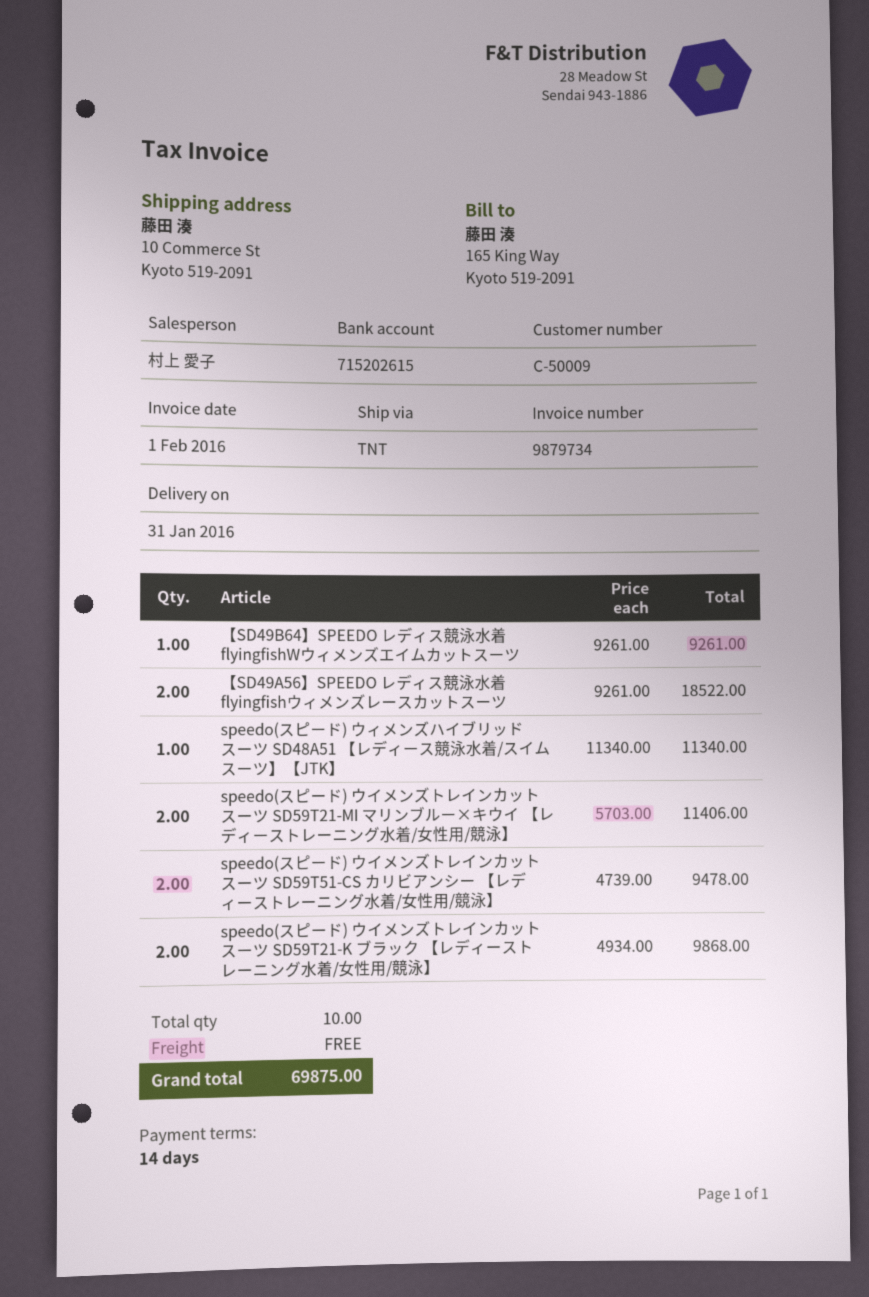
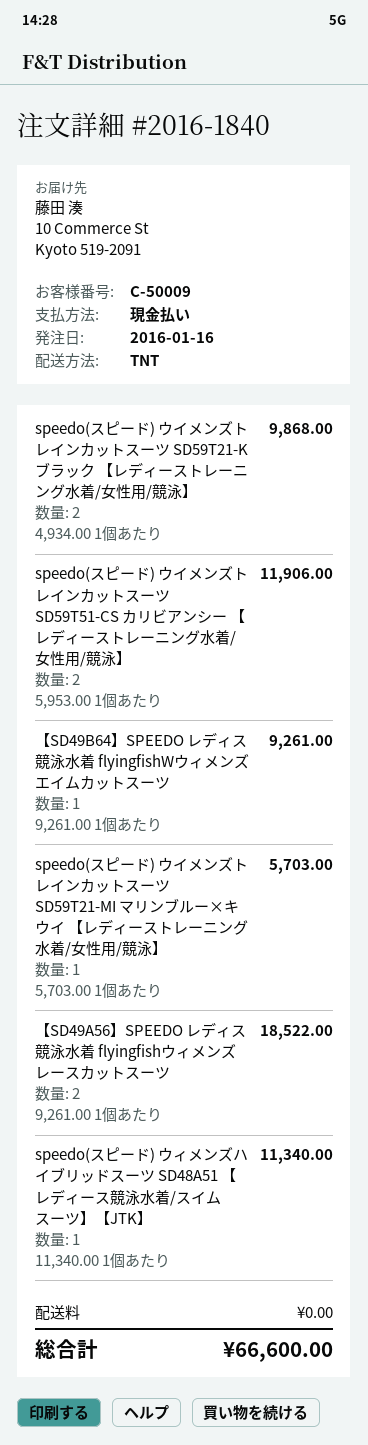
speedo(スピード) ウイメンズトレインカットスーツ SD59T21-MI マリンブルー×キウイ 【レディーストレーニング水着/女性用/競泳】: 2 x 5703.00 = 11406.00 -> 1 x 5703.00 = 5703.00
speedo(スピード) ウイメンズトレインカットスーツ SD59T51-CS カリビアンシー 【レディーストレーニング水着/女性用/競泳】: 2 x 4739.00 = 9478.00 -> 2 x 5953.00 = 11906.00
total: 69875.00 -> 66600.00

